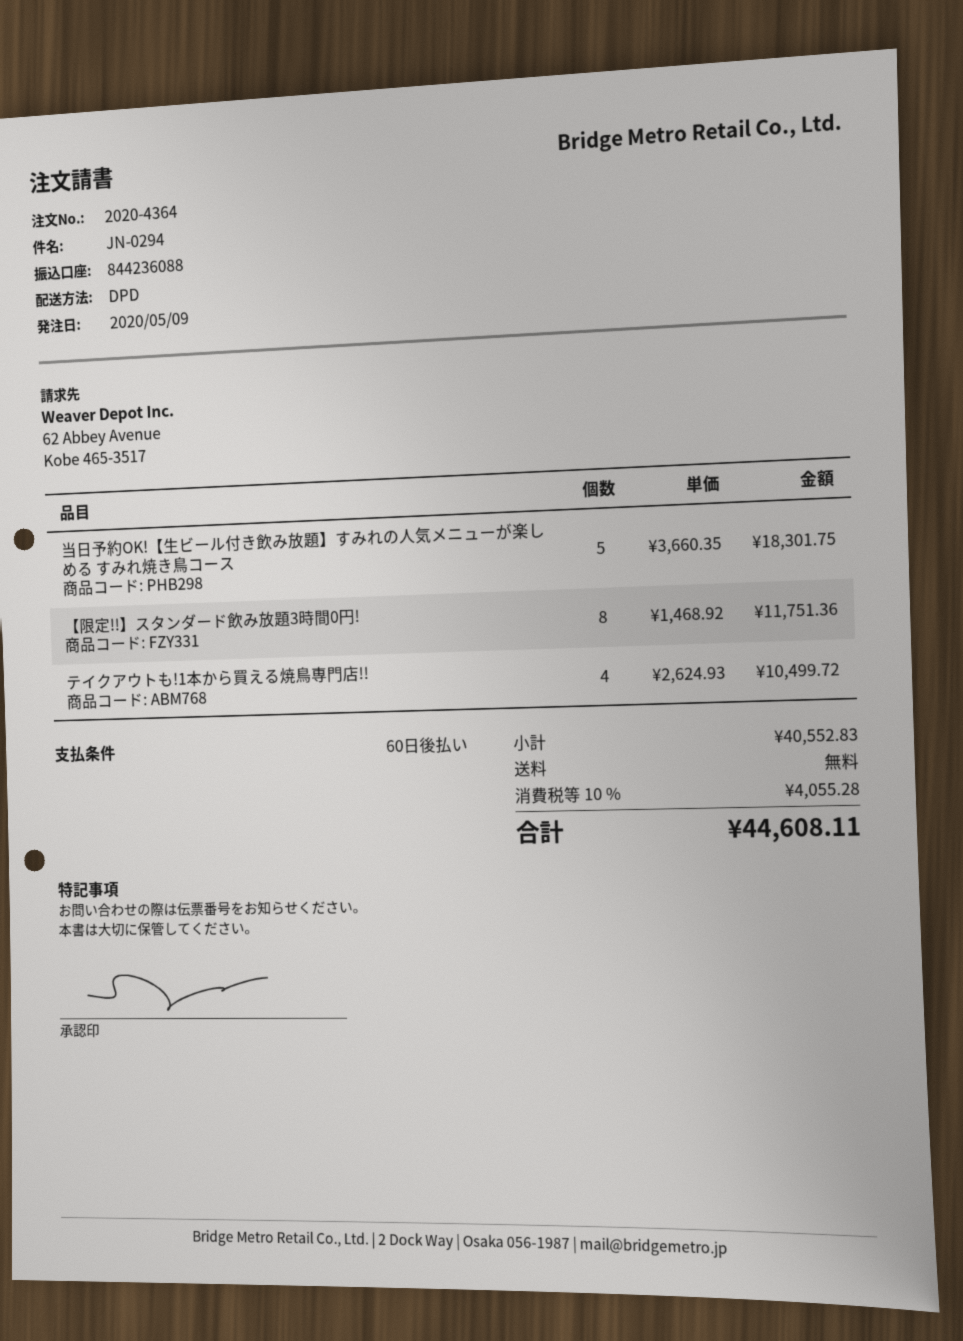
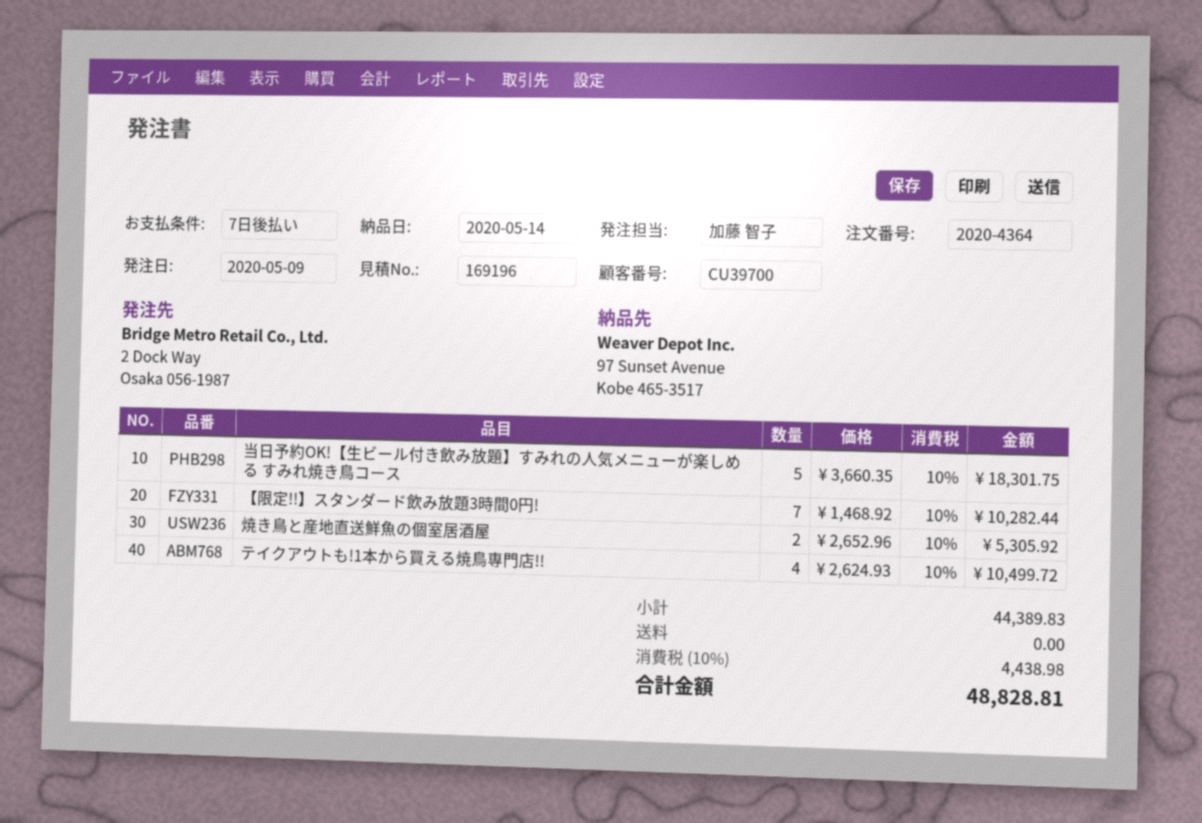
payment terms: 60 days -> 7 days
【限定!!】スタンダード飲み放題3時間0円!: 8 x 1468.92 = 11751.36 -> 7 x 1468.92 = 10282.44
焼き鳥と産地直送鮮魚の個室居酒屋: none -> 2 x 2652.96 = 5305.92
subtotal: 40552.83 -> 44389.83
tax: 10% = 4055.28 -> 10% = 4438.98
total: 44608.11 -> 48828.81

